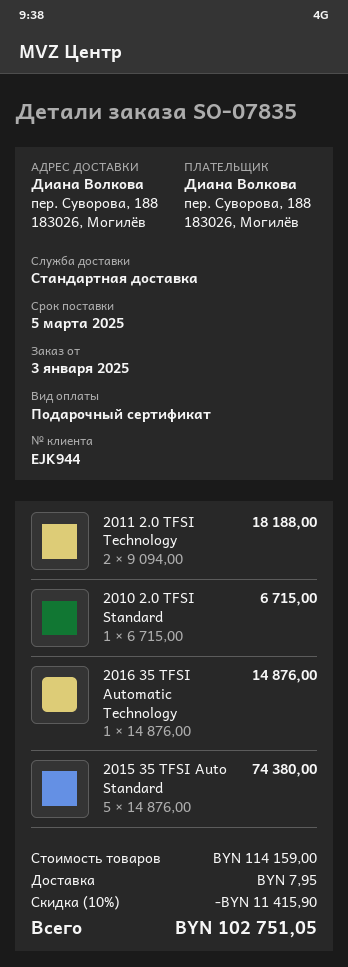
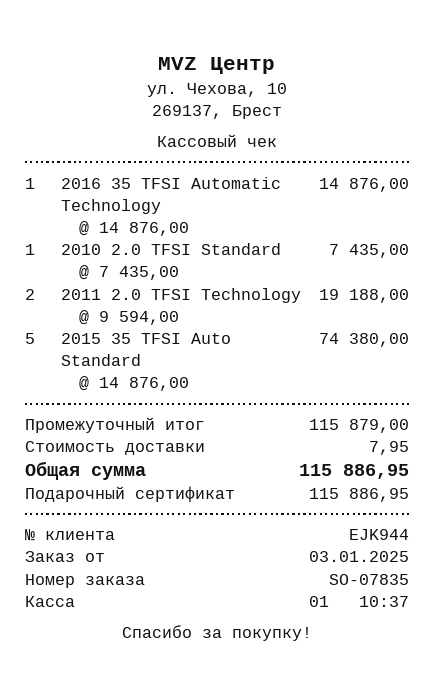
2011 2.0 TFSI Technology: 2 x 9094.00 = 18188.00 -> 2 x 9594.00 = 19188.00
2010 2.0 TFSI Standard: 1 x 6715.00 = 6715.00 -> 1 x 7435.00 = 7435.00
subtotal: 114159.00 -> 115879.00
discount: 10% = 11415.90 -> none
total: 102751.05 -> 115886.95

